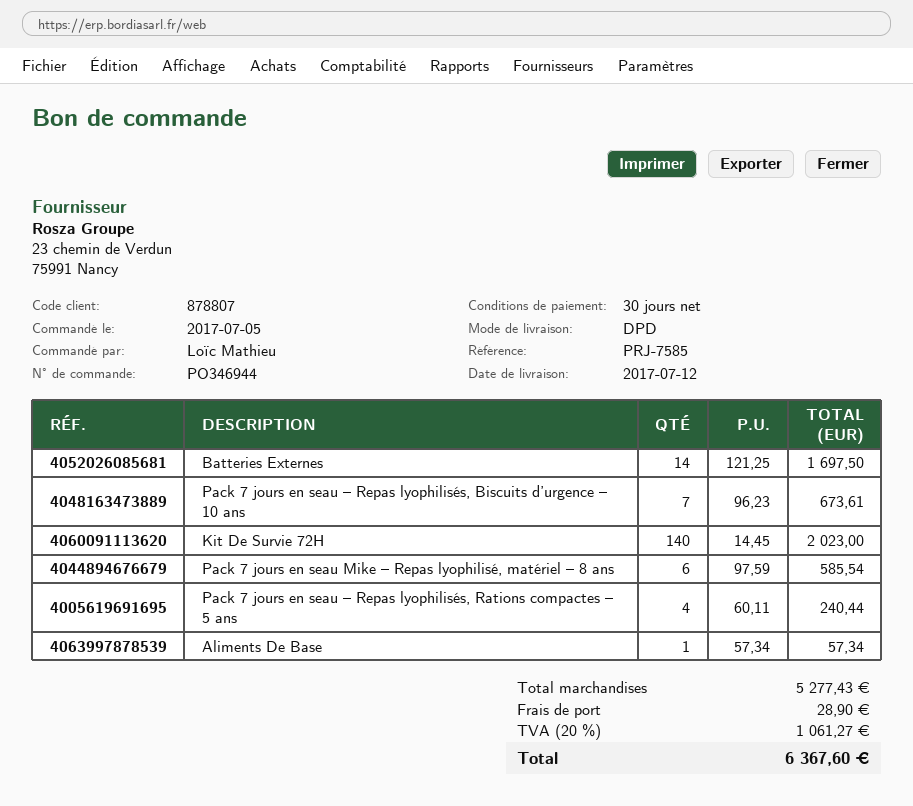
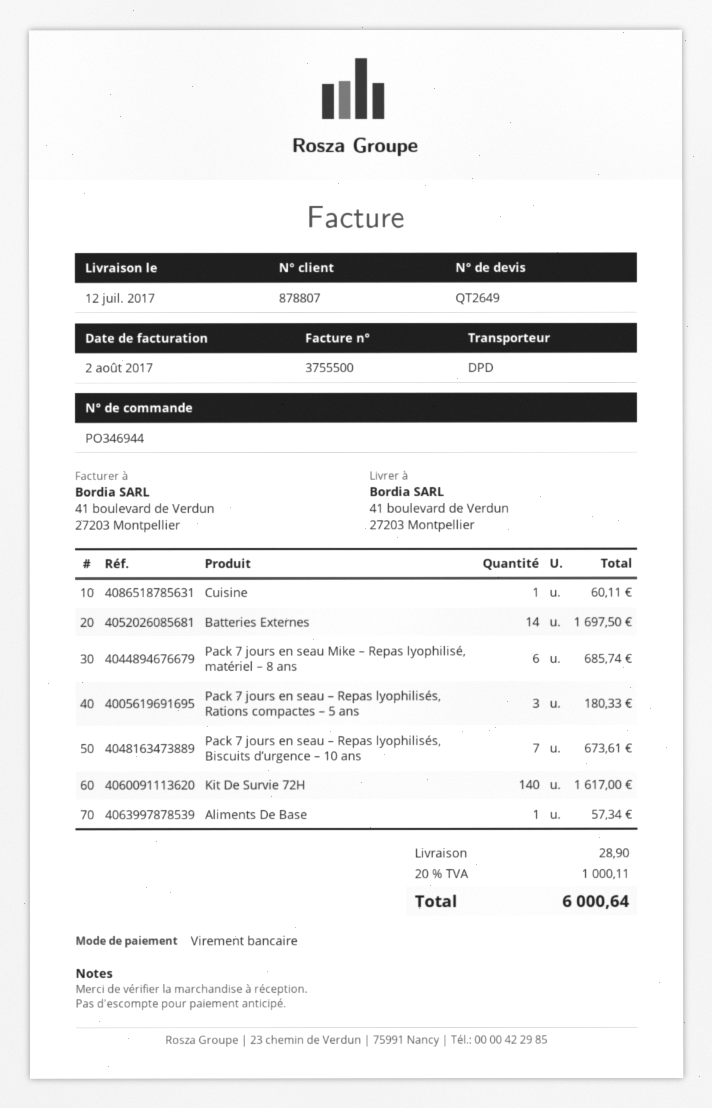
Kit De Survie 72H: 140 for 2023.00 -> 140 for 1617.00
Pack 7 jours en seau Mike – Repas lyophilisé, matériel – 8 ans: 6 for 585.54 -> 6 for 685.74
Pack 7 jours en seau – Repas lyophilisés, Rations compactes – 5 ans: 4 for 240.44 -> 3 for 180.33
Cuisine: none -> 1 for 60.11
tax: 20% = 1061.27 -> 20% = 1000.11
total: 6367.60 -> 6000.64

